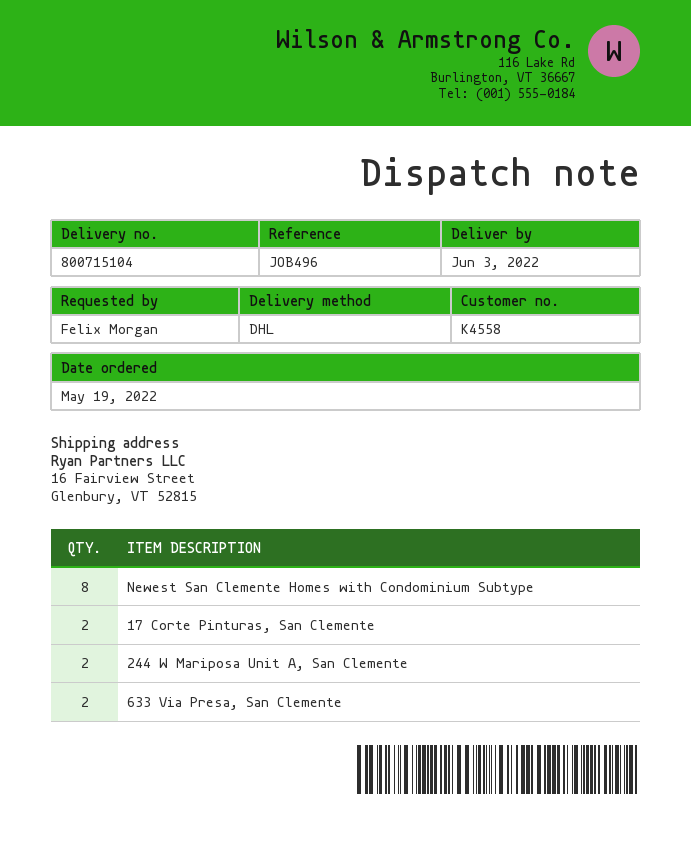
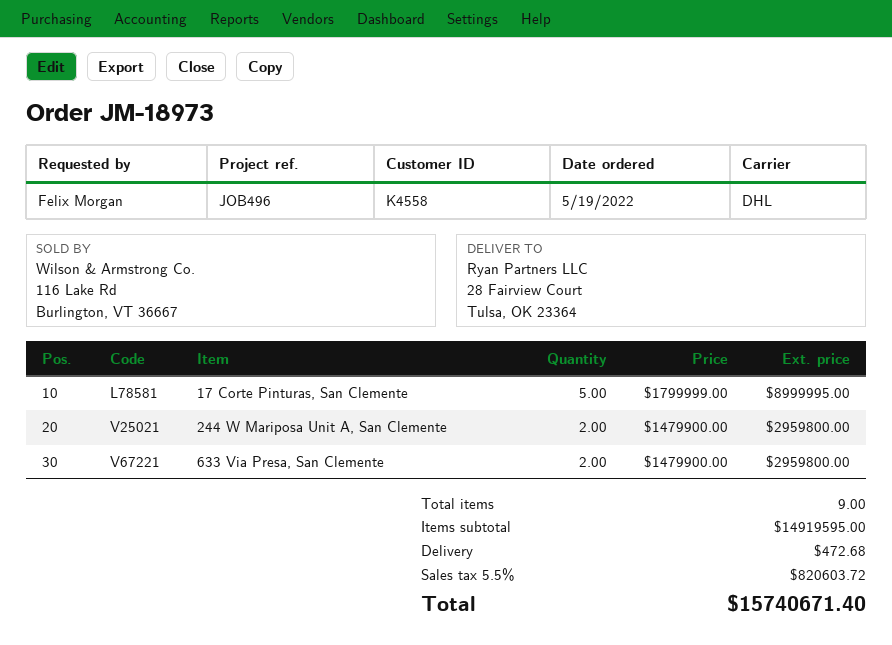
ship to: 16 Fairview Street, Glenbury, VT 52815 -> 28 Fairview Court, Tulsa, OK 23364
Newest San Clemente Homes with Condominium Subtype: 8 -> none
17 Corte Pinturas, San Clemente: 2 -> 5

